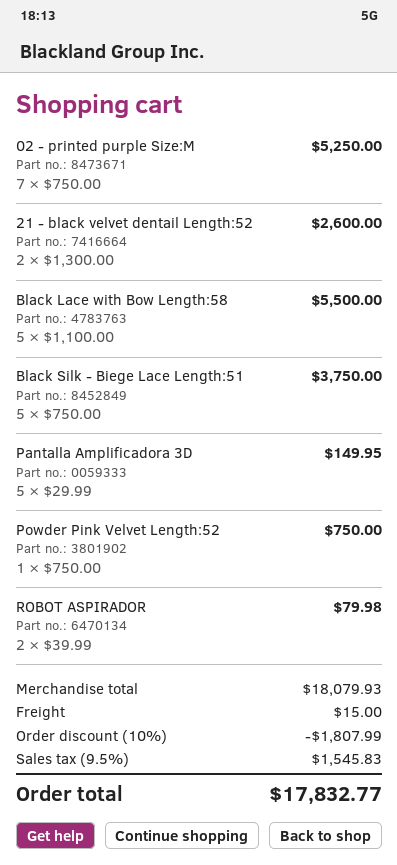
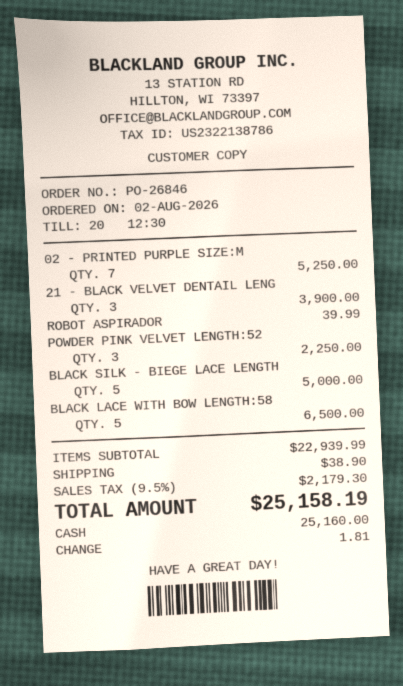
21 - black velvet dentail Length:52: 2 for 2600.00 -> 3 for 3900.00
Black Lace with Bow Length:58: 5 for 5500.00 -> 5 for 6500.00
Black Silk - Biege Lace Length:51: 5 for 3750.00 -> 5 for 5000.00
Pantalla Amplificadora 3D: 5 for 149.95 -> none
Powder Pink Velvet Length:52: 1 for 750.00 -> 3 for 2250.00
ROBOT ASPIRADOR: 2 for 79.98 -> 1 for 39.99
subtotal: 18079.93 -> 22939.99
discount: 10% = 1807.99 -> none
shipping: 15.00 -> 38.90
tax: 9.5% = 1545.83 -> 9.5% = 2179.30
total: 17832.77 -> 25158.19

